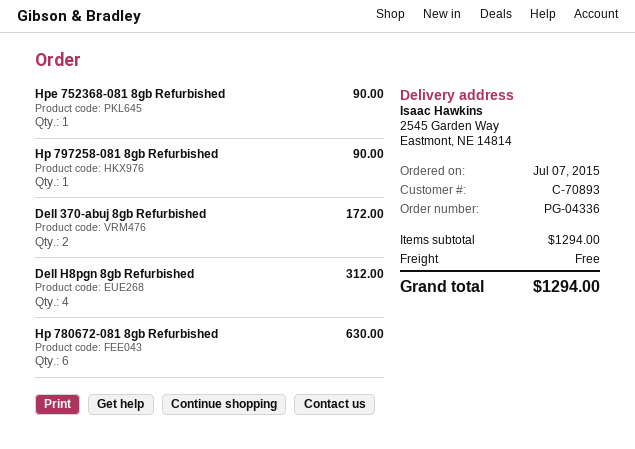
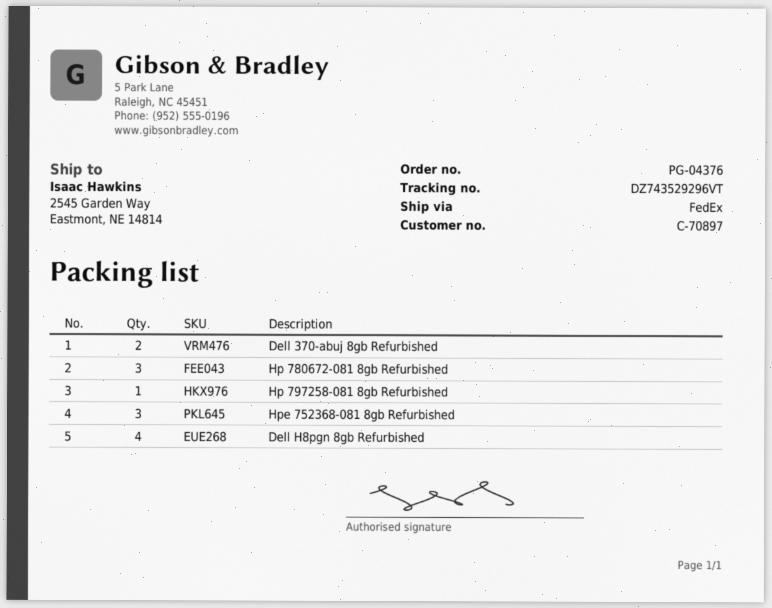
order number: PG-04336 -> PG-04376
customer number: C-70893 -> C-70897
Hpe 752368-081 8gb Refurbished: 1 -> 3
Hp 780672-081 8gb Refurbished: 6 -> 3

